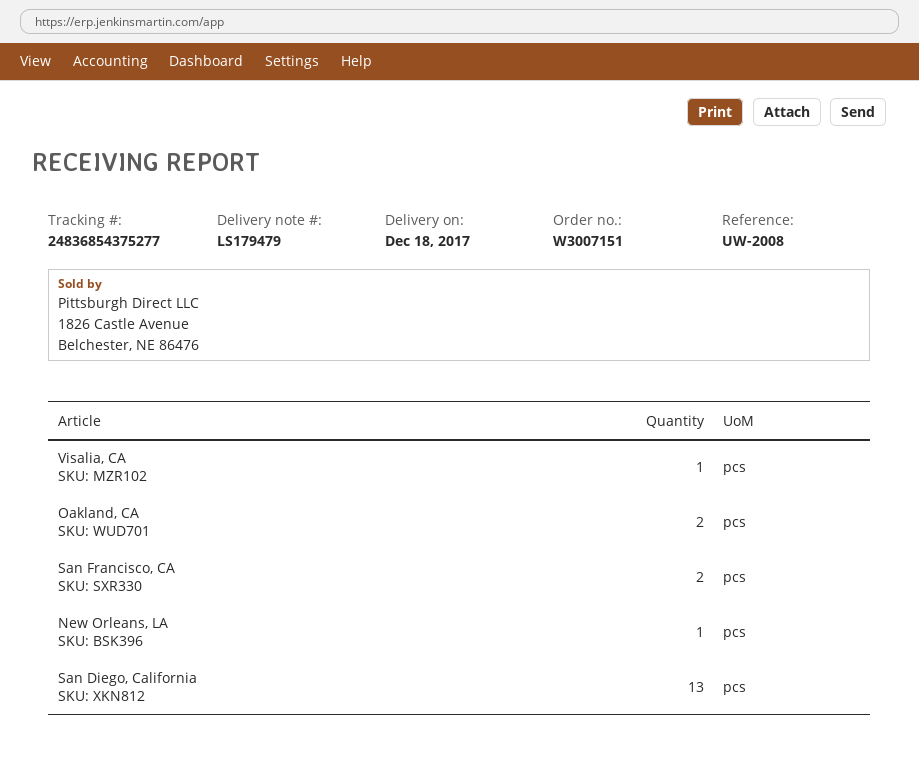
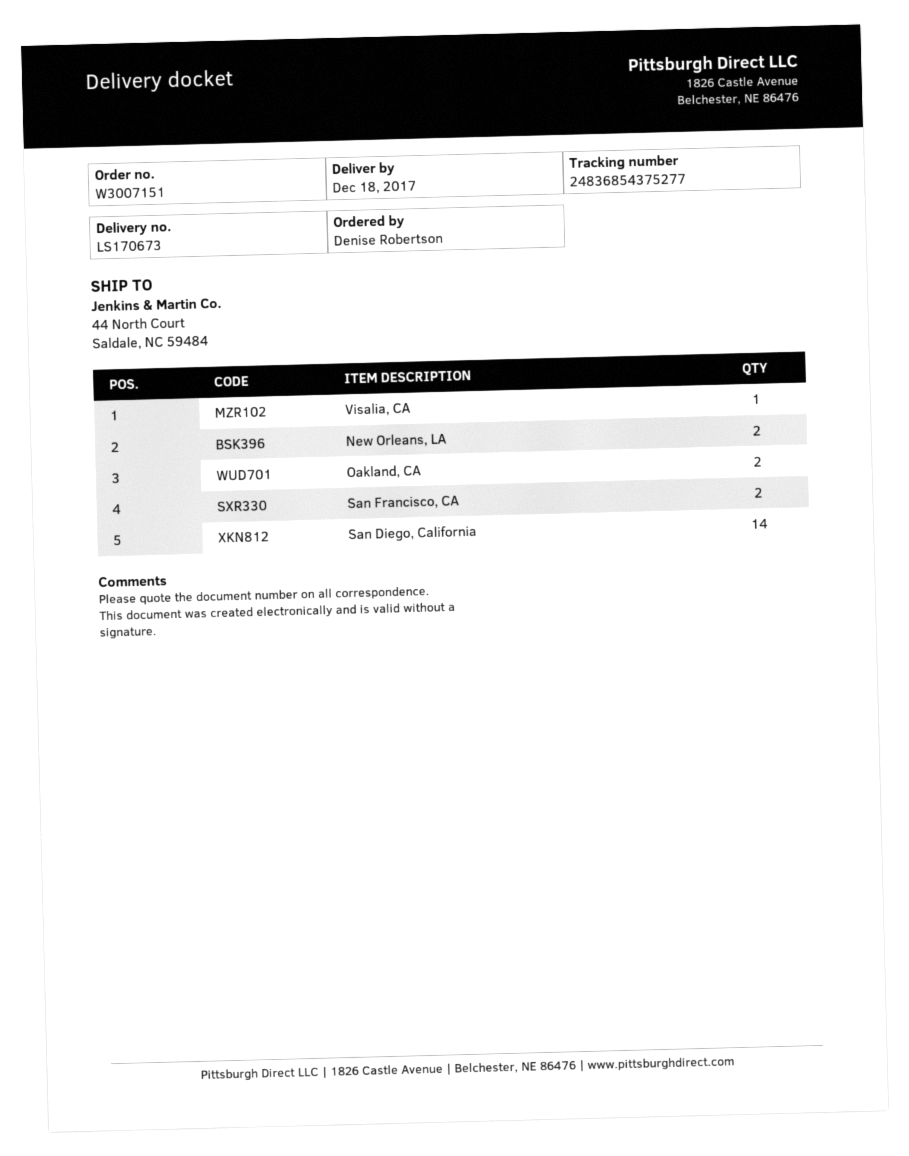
delivery note number: LS179479 -> LS170673
New Orleans, LA: 1 -> 2
San Diego, California: 13 -> 14

